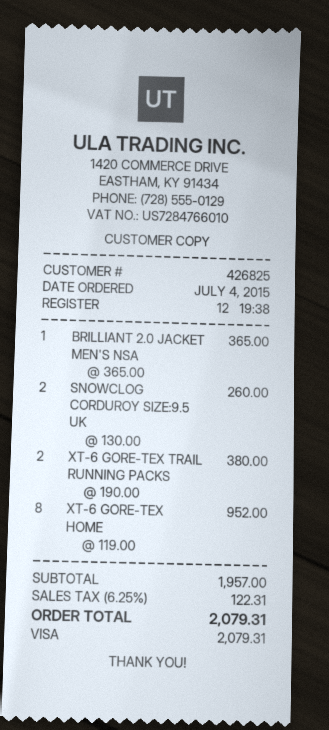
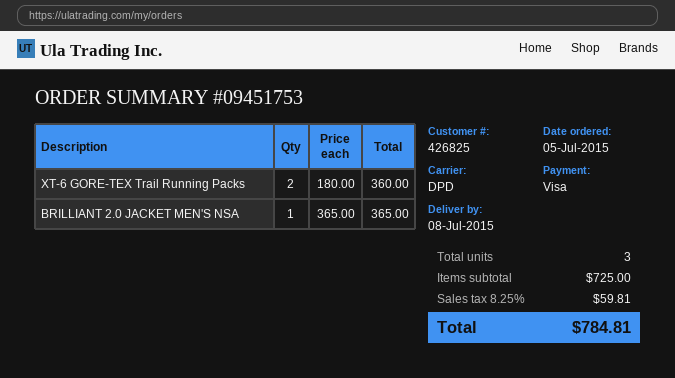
order date: 2015-07-04 -> 2015-07-05
SNOWCLOG CORDUROY SIZE:9.5 UK: 2 x 130.00 = 260.00 -> none
XT-6 GORE-TEX TRAIL RUNNING PACKS: 2 x 190.00 = 380.00 -> 2 x 180.00 = 360.00
XT-6 GORE-TEX HOME: 8 x 119.00 = 952.00 -> none
subtotal: 1957.00 -> 725.00
tax: 6.25% = 122.31 -> 8.25% = 59.81
total: 2079.31 -> 784.81

